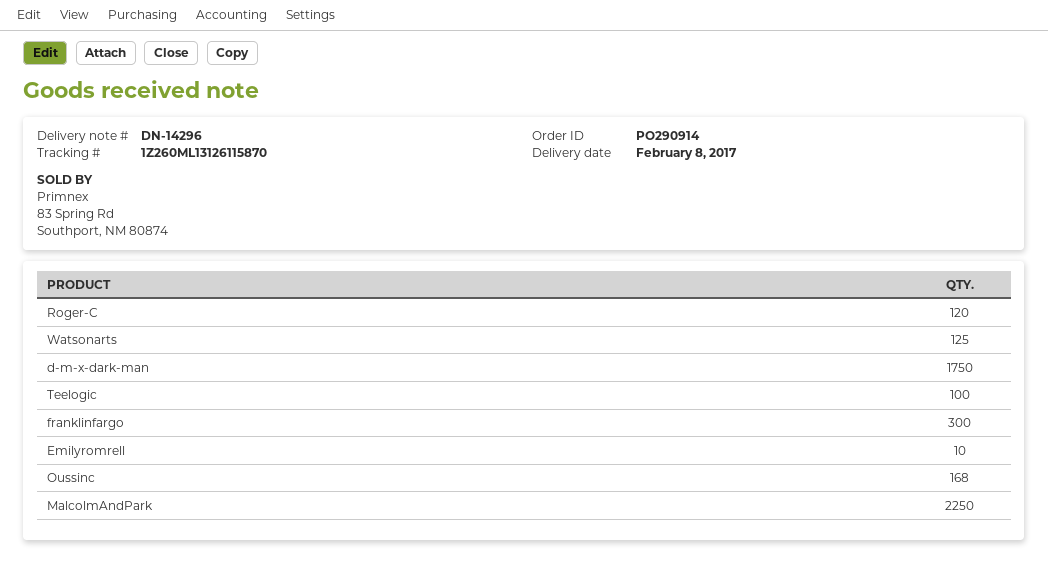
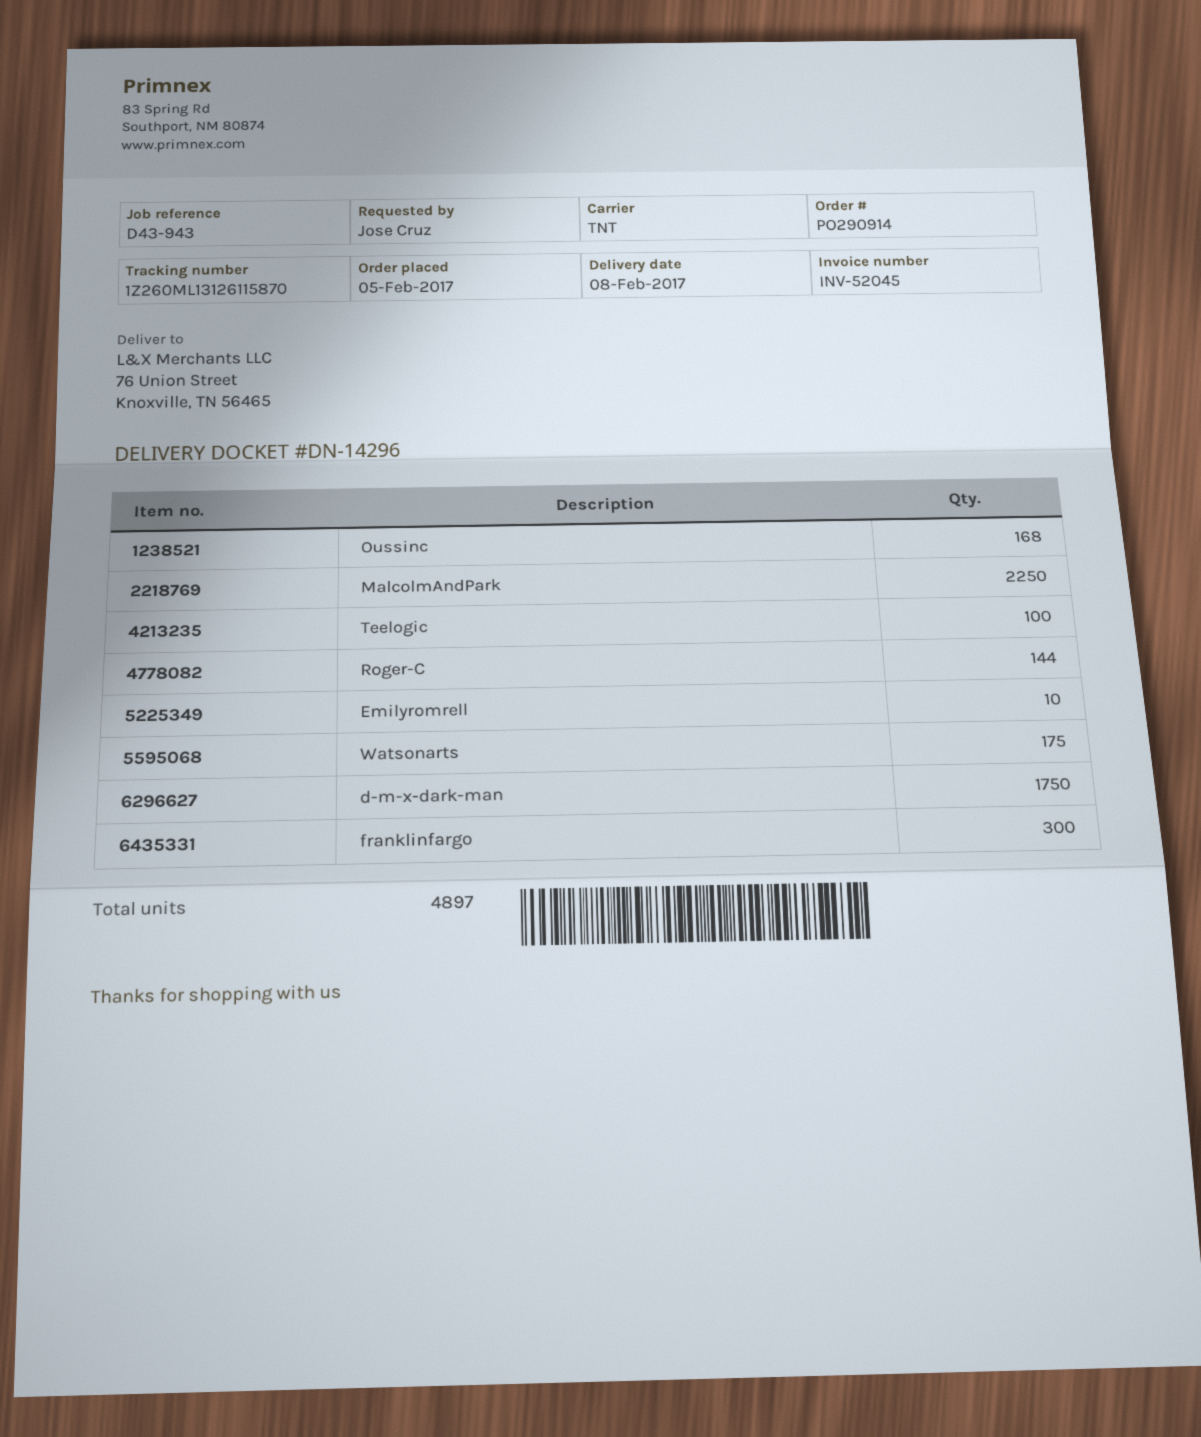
Roger-C: 120 -> 144
Watsonarts: 125 -> 175

